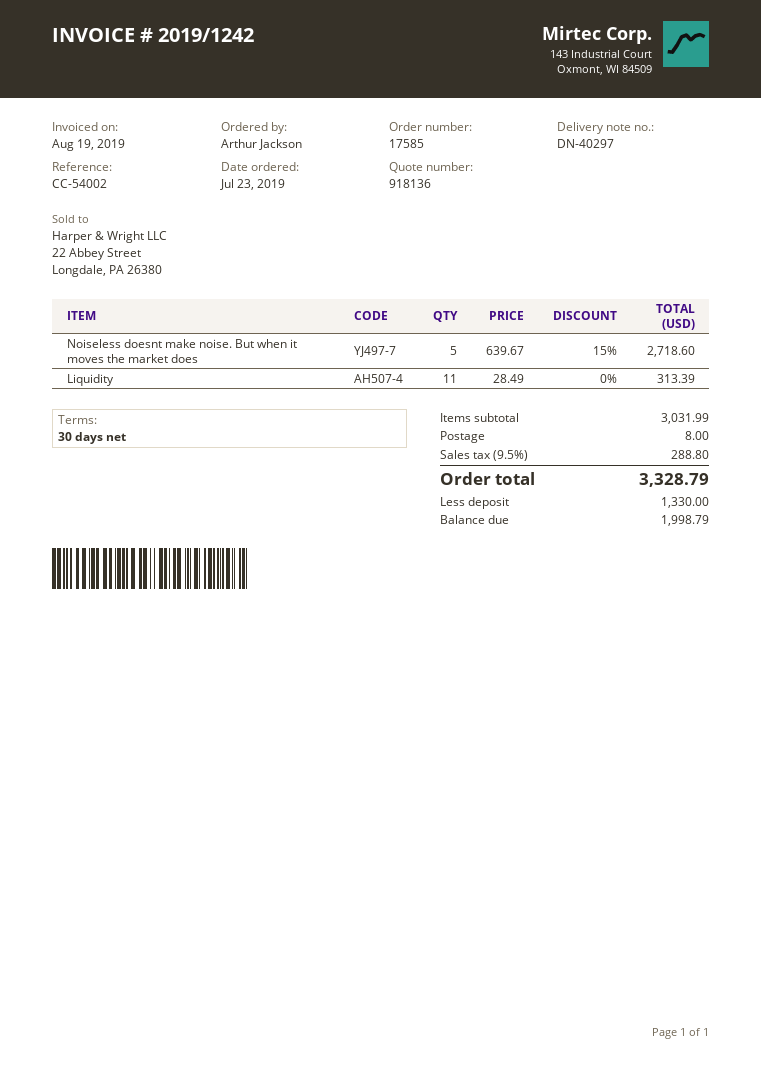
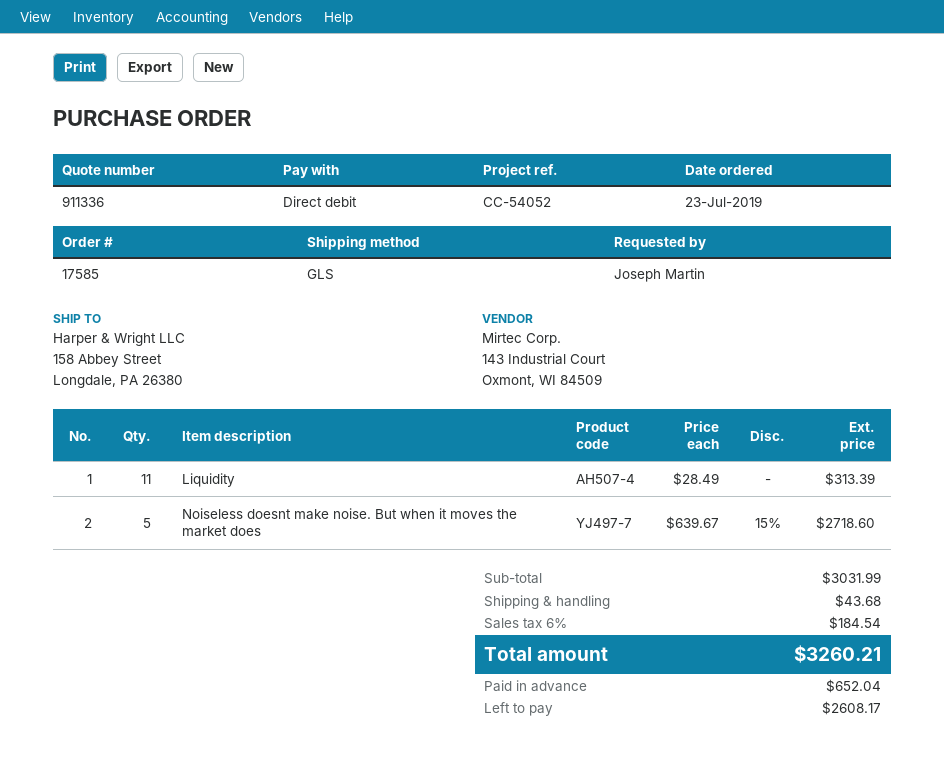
quote number: 918136 -> 911336
reference: CC-54002 -> CC-54052
ordered by: Arthur Jackson -> Joseph Martin
shipping: 8.00 -> 43.68
tax: 9.5% = 288.80 -> 6% = 184.54
total: 3328.79 -> 3260.21
deposit: 1330.00 -> 652.04
balance: 1998.79 -> 2608.17

